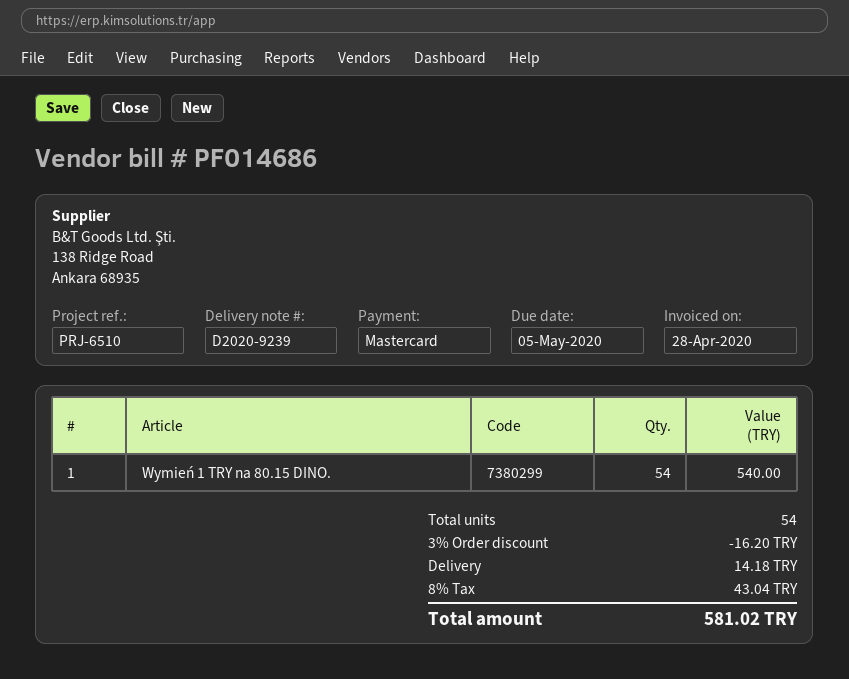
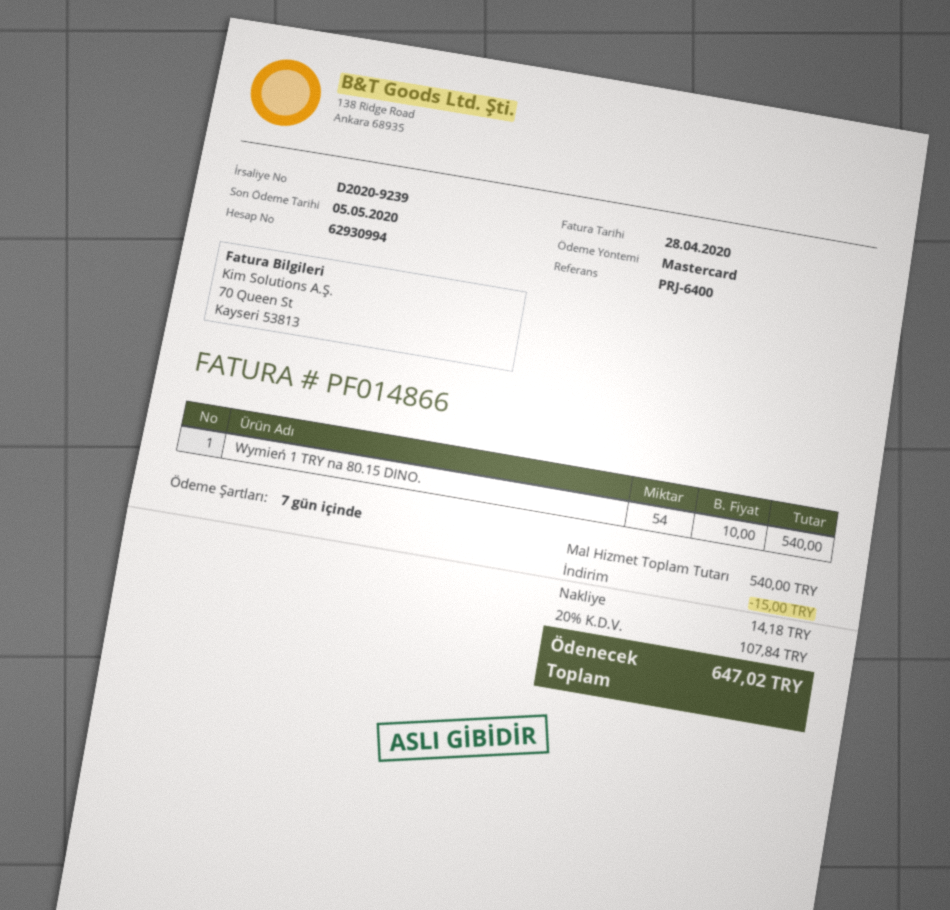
invoice number: PF014686 -> PF014866
reference: PRJ-6510 -> PRJ-6400
discount: 16.20 -> 15.00
tax: 8% = 43.04 -> 20% = 107.84
total: 581.02 -> 647.02

